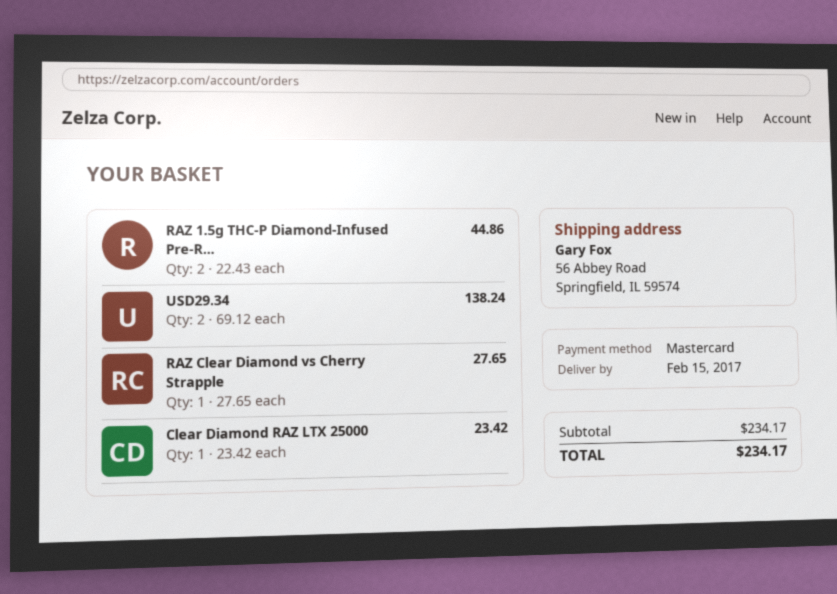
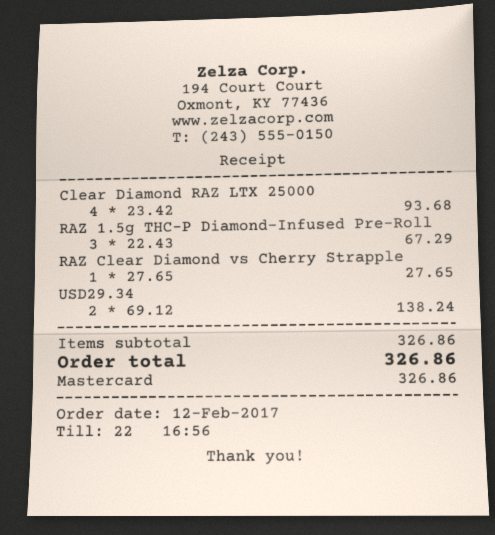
RAZ 1.5g THC-P Diamond-Infused Pre-R...: 2 x 22.43 = 44.86 -> 3 x 22.43 = 67.29
Clear Diamond RAZ LTX 25000: 1 x 23.42 = 23.42 -> 4 x 23.42 = 93.68
subtotal: 234.17 -> 326.86
total: 234.17 -> 326.86

